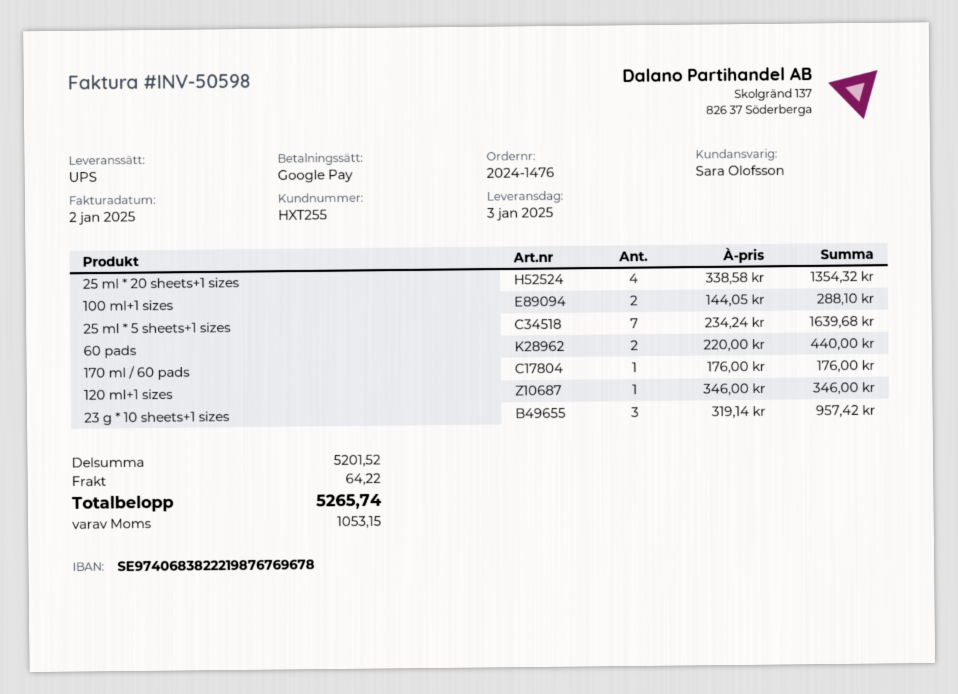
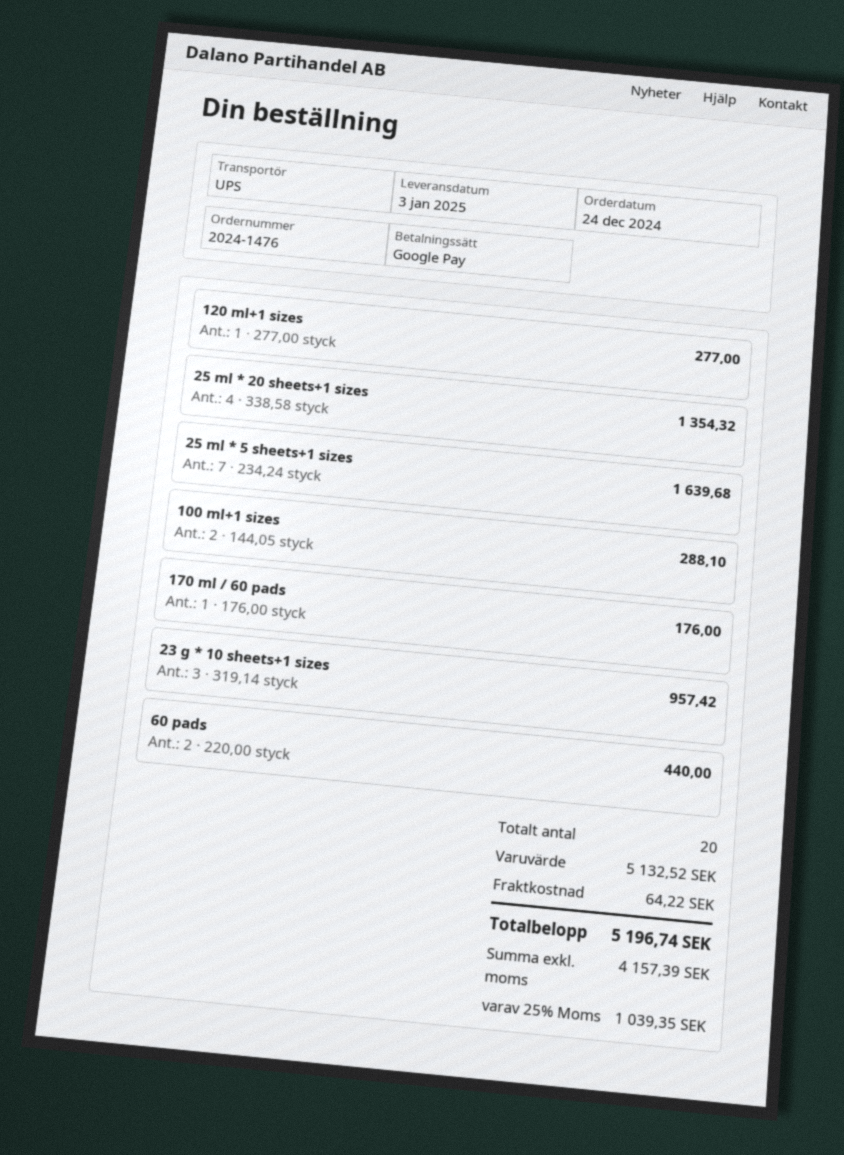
120 ml+1 sizes: 1 x 346.00 = 346.00 -> 1 x 277.00 = 277.00
subtotal: 5201.52 -> 5132.52
tax: 1053.15 -> 1039.35
total: 5265.74 -> 5196.74

